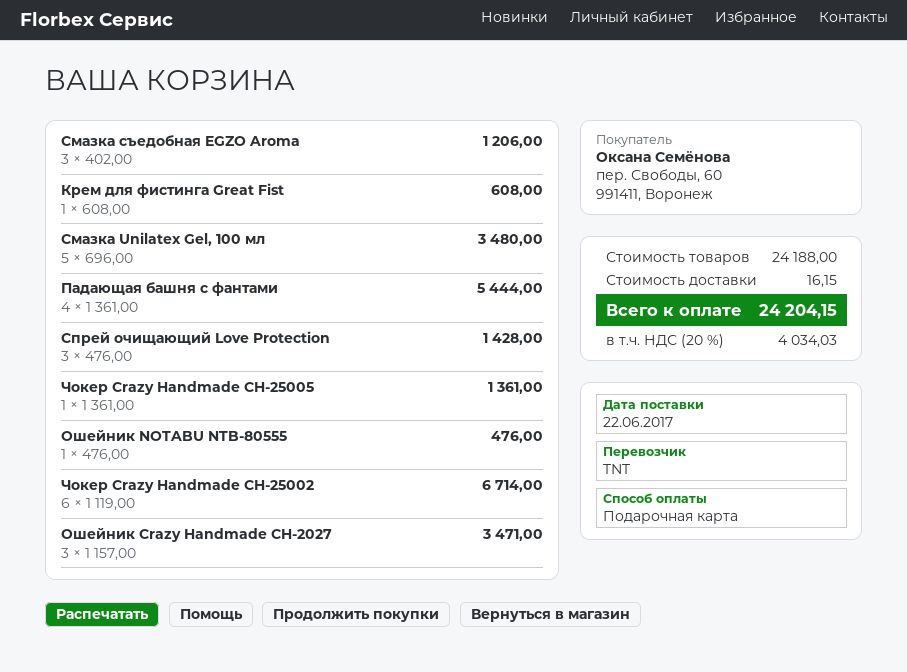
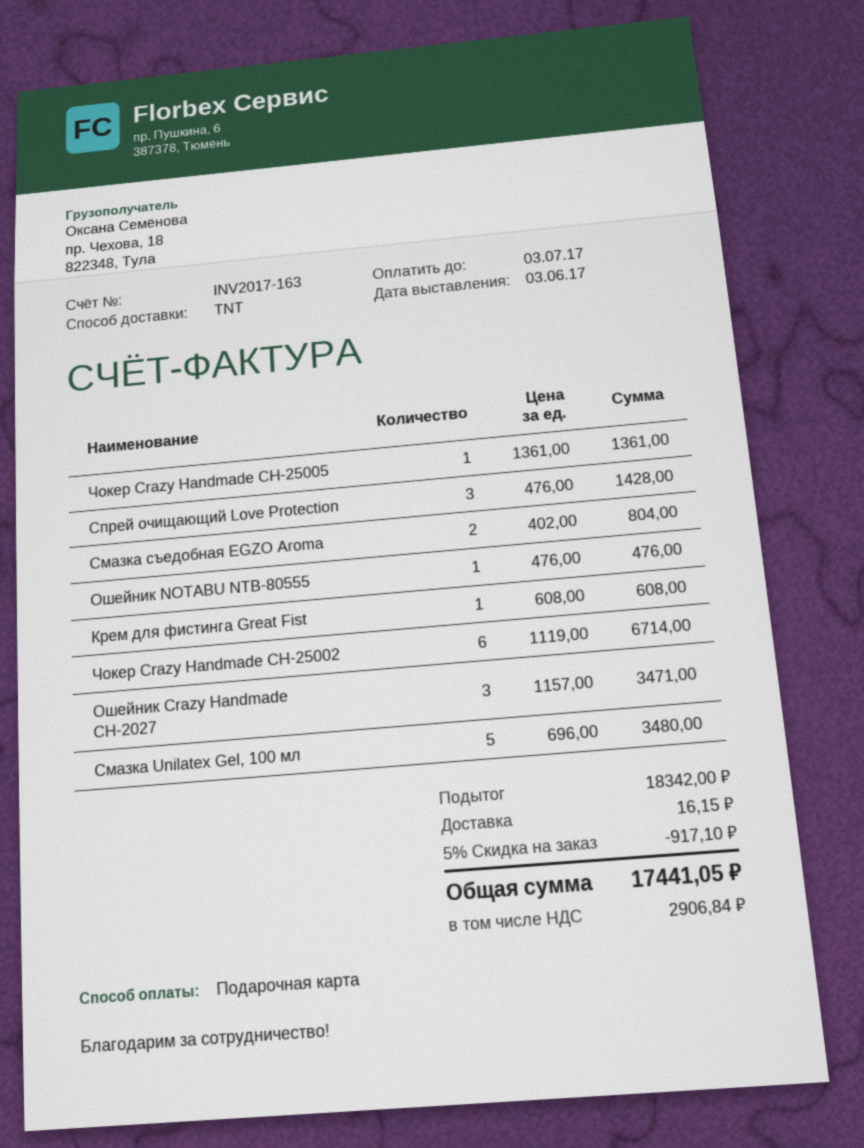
Смазка съедобная EGZO Aroma: 3 x 402.00 = 1206.00 -> 2 x 402.00 = 804.00
Падающая башня с фантами: 4 x 1361.00 = 5444.00 -> none
subtotal: 24188.00 -> 18342.00
discount: none -> 5% = 917.10
tax: 4034.03 -> 2906.84
total: 24204.15 -> 17441.05

